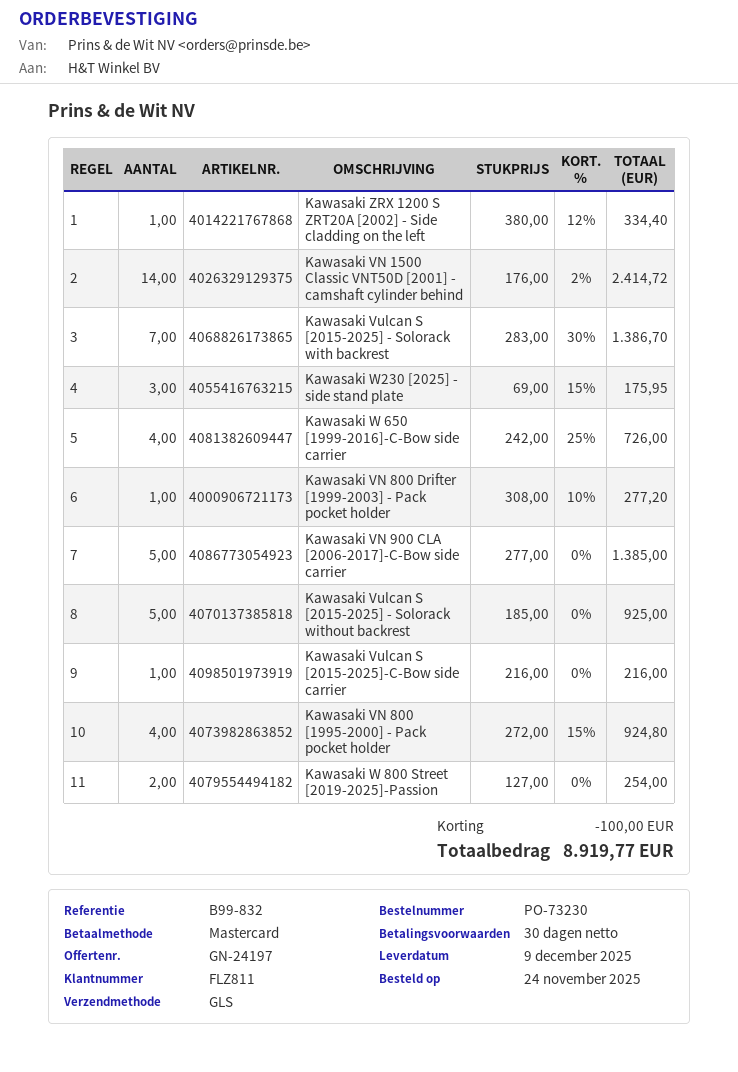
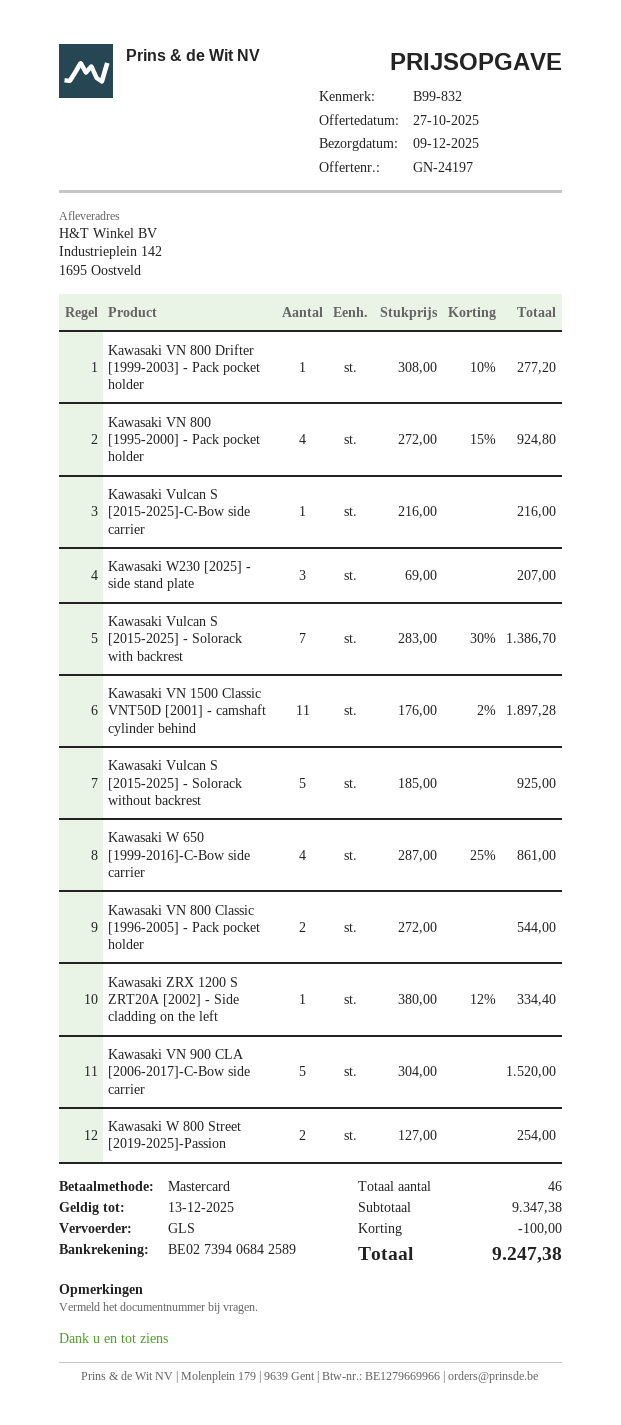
Kawasaki VN 1500 Classic VNT50D [2001] - camshaft cylinder behind: 14 x 176.00 - 2% = 2414.72 -> 11 x 176.00 - 2% = 1897.28
Kawasaki W230 [2025] - side stand plate: 3 x 69.00 - 15% = 175.95 -> 3 x 69.00 = 207.00
Kawasaki W 650 [1999-2016]-C-Bow side carrier: 4 x 242.00 - 25% = 726.00 -> 4 x 287.00 - 25% = 861.00
Kawasaki VN 900 CLA [2006-2017]-C-Bow side carrier: 5 x 277.00 = 1385.00 -> 5 x 304.00 = 1520.00
Kawasaki VN 800 Classic [1996-2005] - Pack pocket holder: none -> 2 x 272.00 = 544.00
total: 8919.77 -> 9247.38

